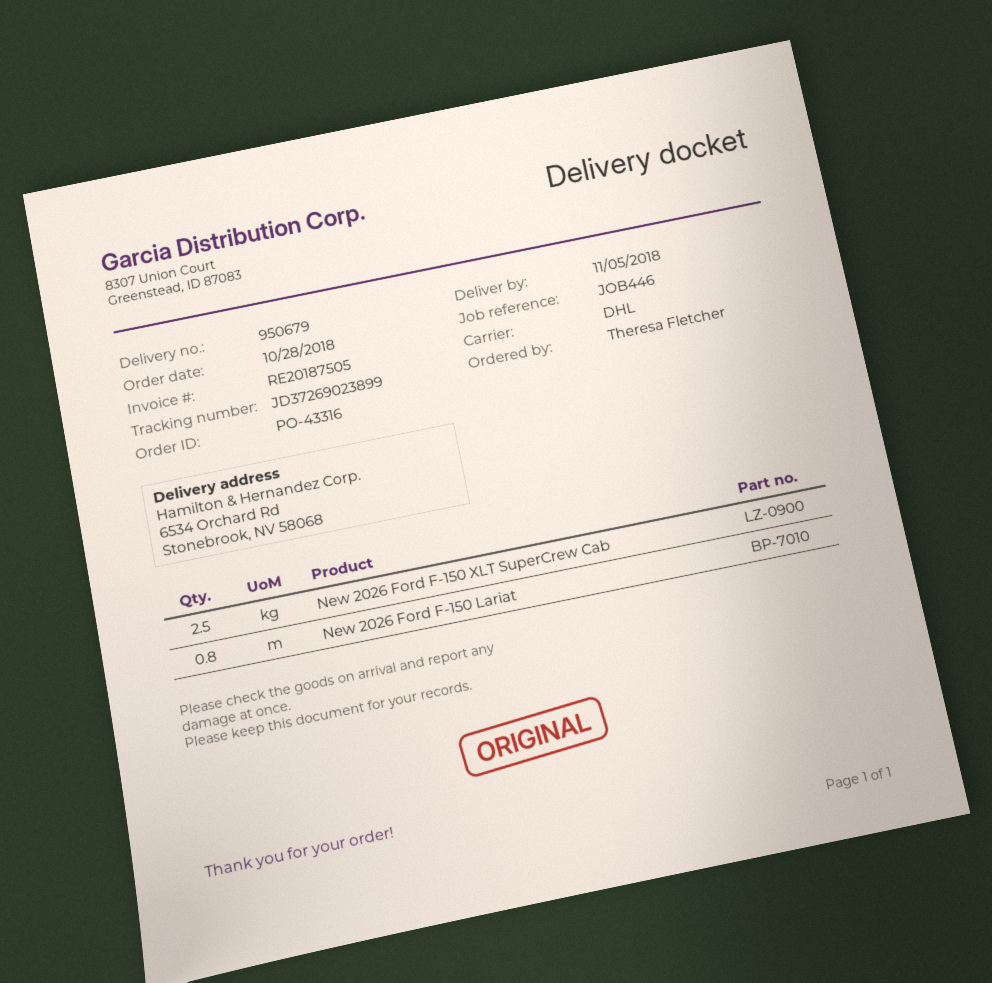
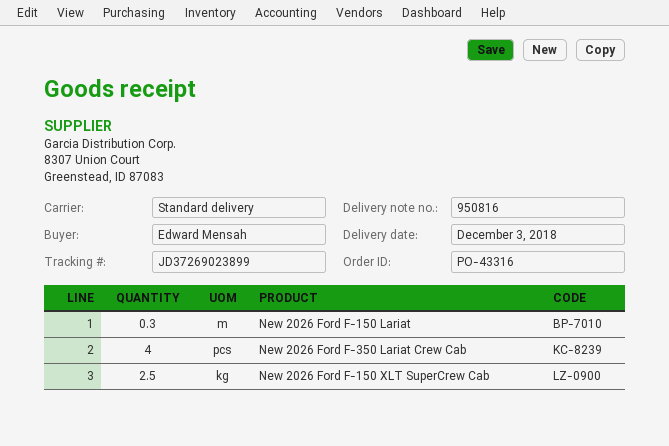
delivery note number: 950679 -> 950816
delivery date: 2018-11-05 -> 2018-12-03
ordered by: Theresa Fletcher -> Edward Mensah
shipping method: DHL -> standard
New 2026 Ford F-150 Lariat: 0.8 -> 0.3
New 2026 Ford F-350 Lariat Crew Cab: none -> 4

